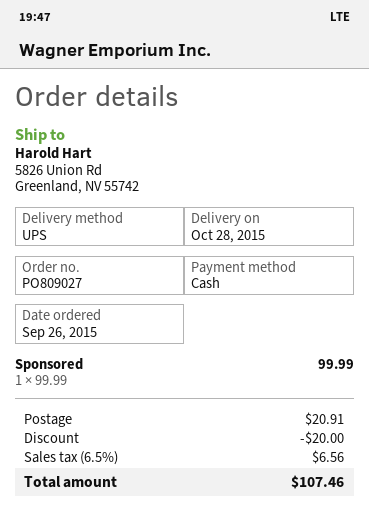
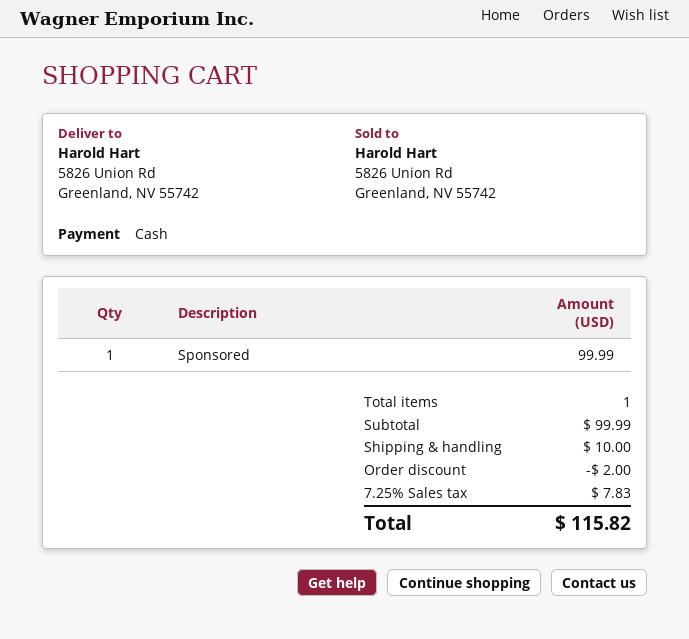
discount: 20.00 -> 2.00
shipping: 20.91 -> 10.00
tax: 6.5% = 6.56 -> 7.25% = 7.83
total: 107.46 -> 115.82

